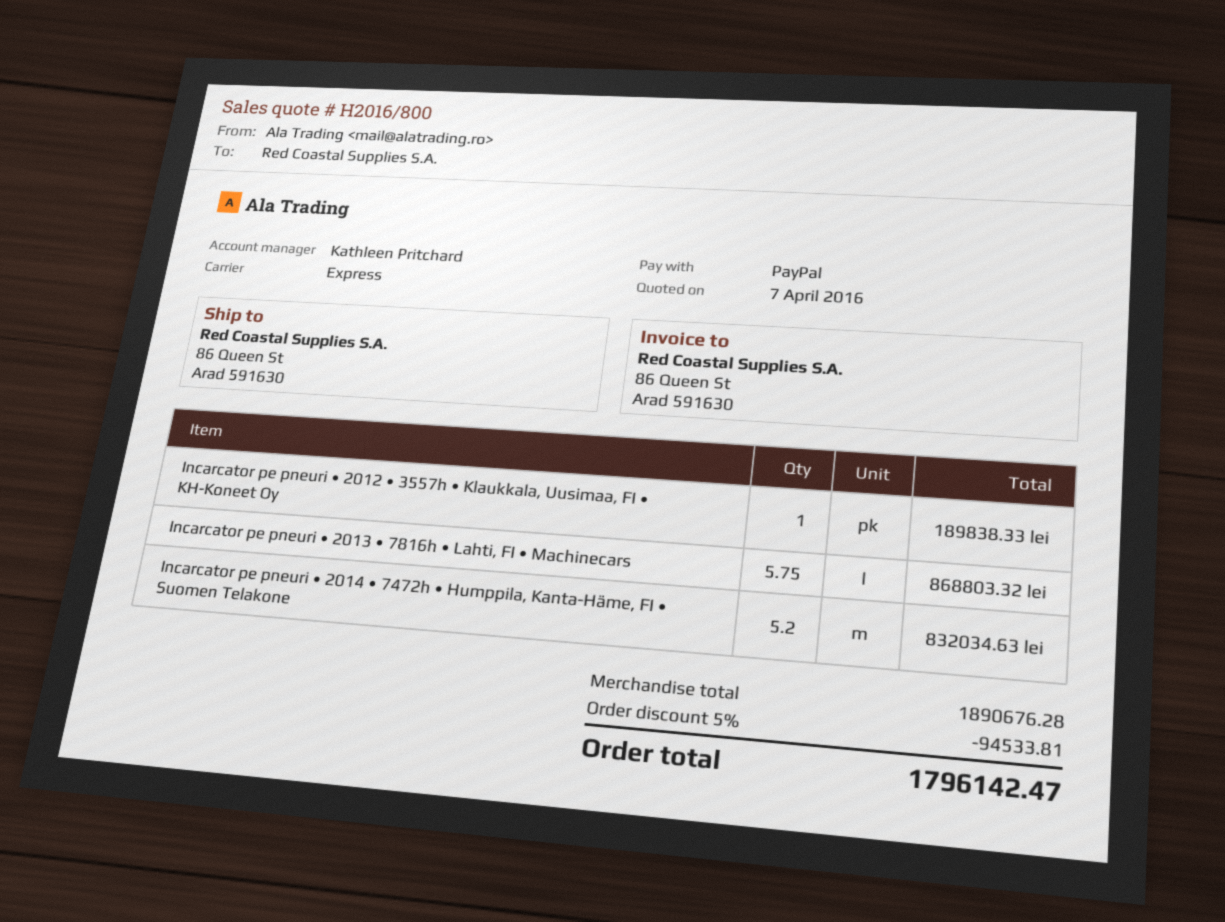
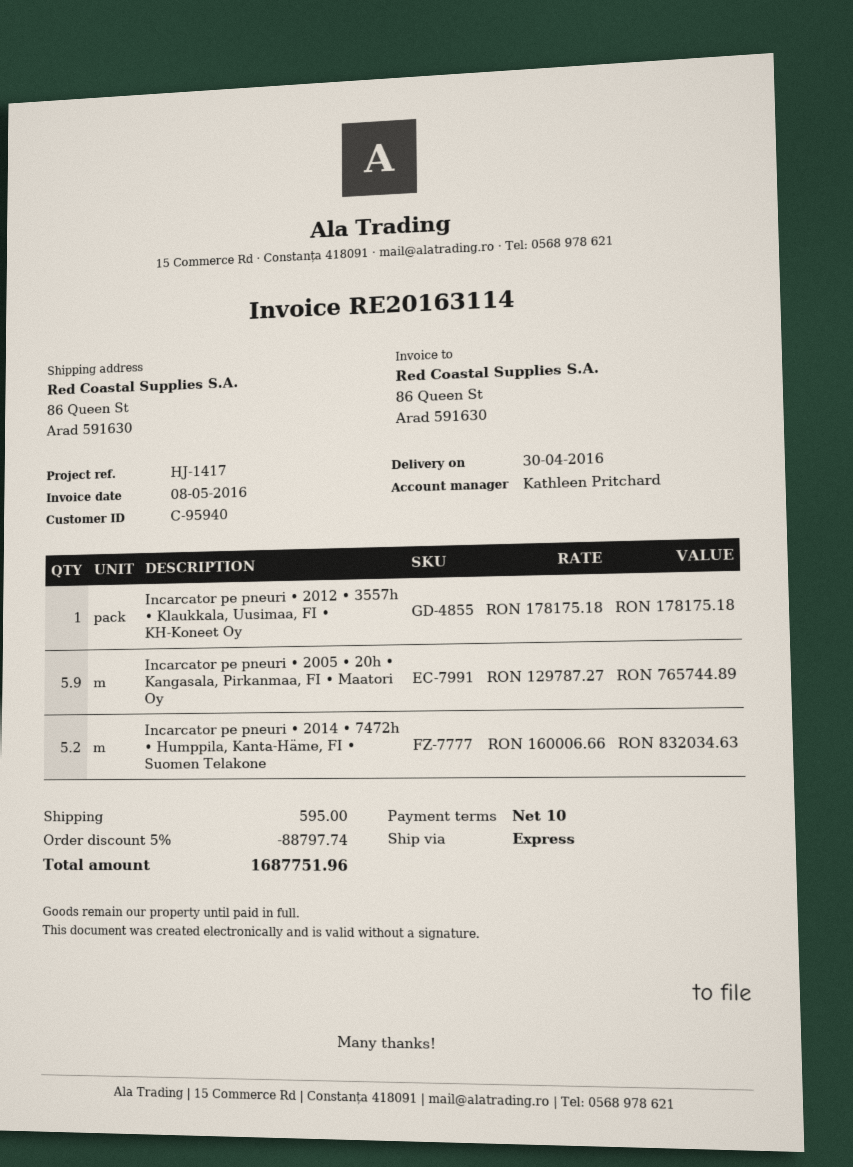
Incarcator pe pneuri • 2012 • 3557h • Klaukkala, Uusimaa, FI • KH-Koneet Oy: 1 for 189838.33 -> 1 for 178175.18
Incarcator pe pneuri • 2013 • 7816h • Lahti, FI • Machinecars: 5.75 for 868803.32 -> none
Incarcator pe pneuri • 2005 • 20h • Kangasala, Pirkanmaa, FI • Maatori Oy: none -> 5.9 for 765744.89
discount: 5% = 94533.81 -> 5% = 88797.74
shipping: none -> 595.00
total: 1796142.47 -> 1687751.96

